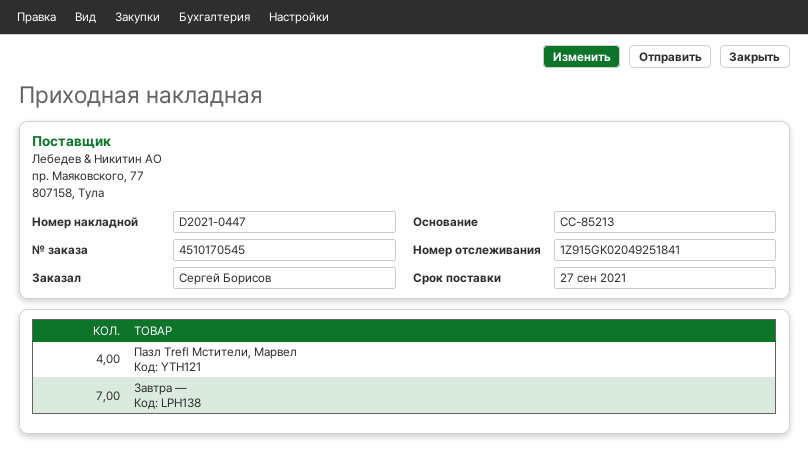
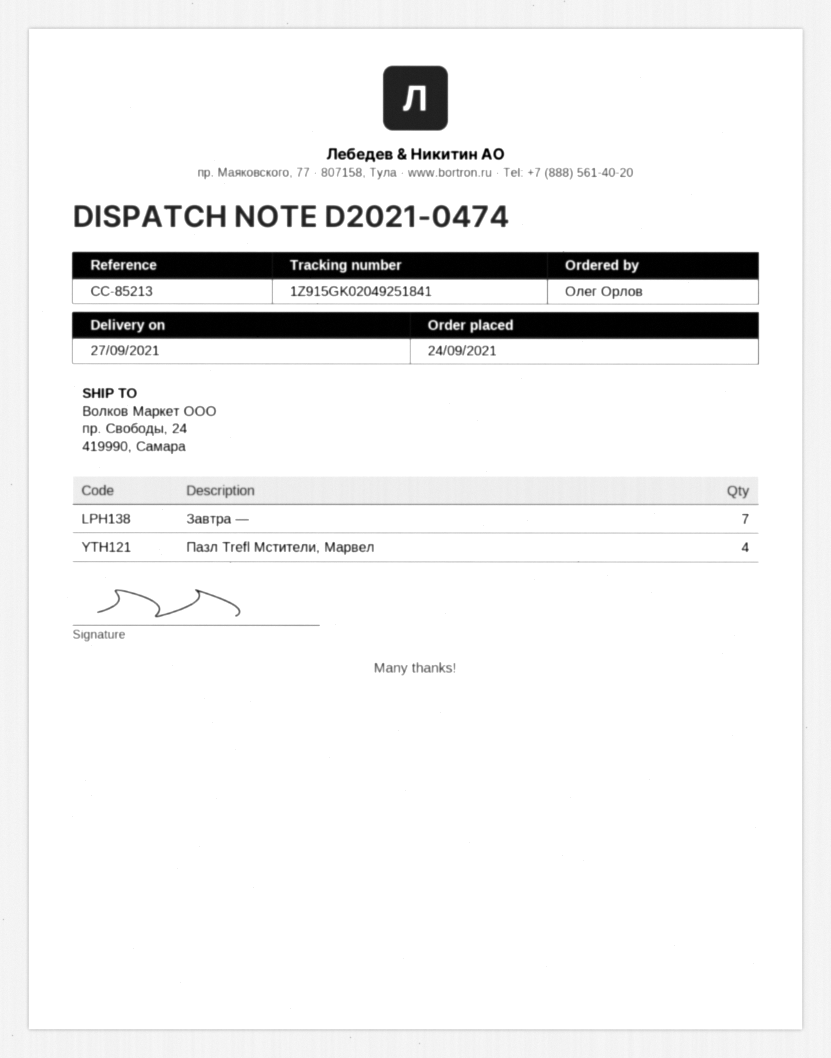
delivery note number: D2021-0447 -> D2021-0474
ordered by: Сергей Борисов -> Олег Орлов

